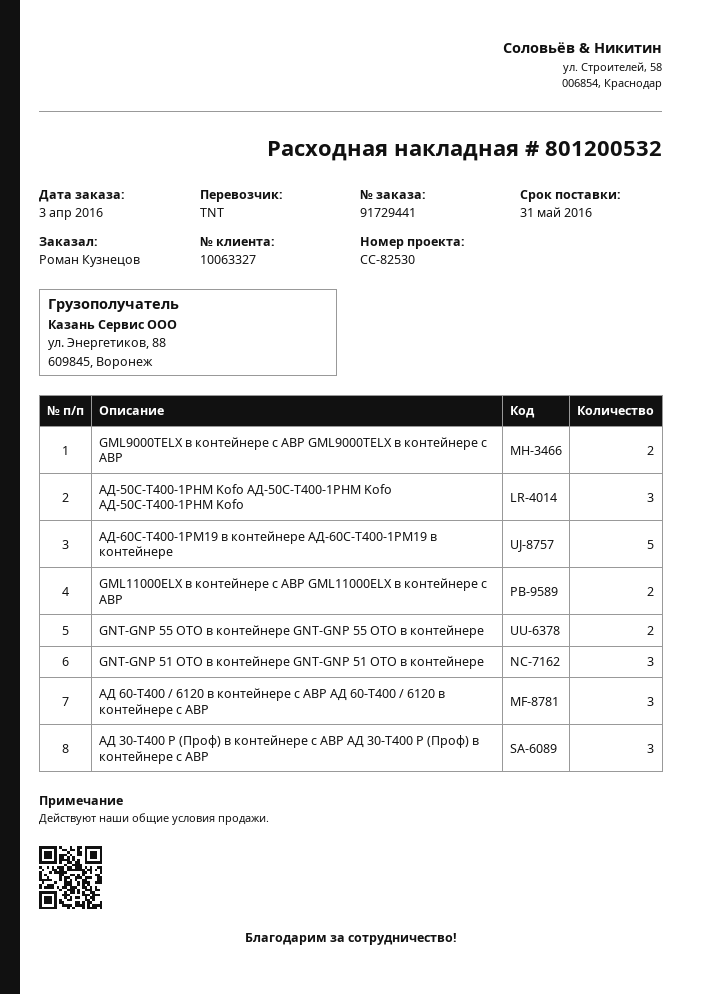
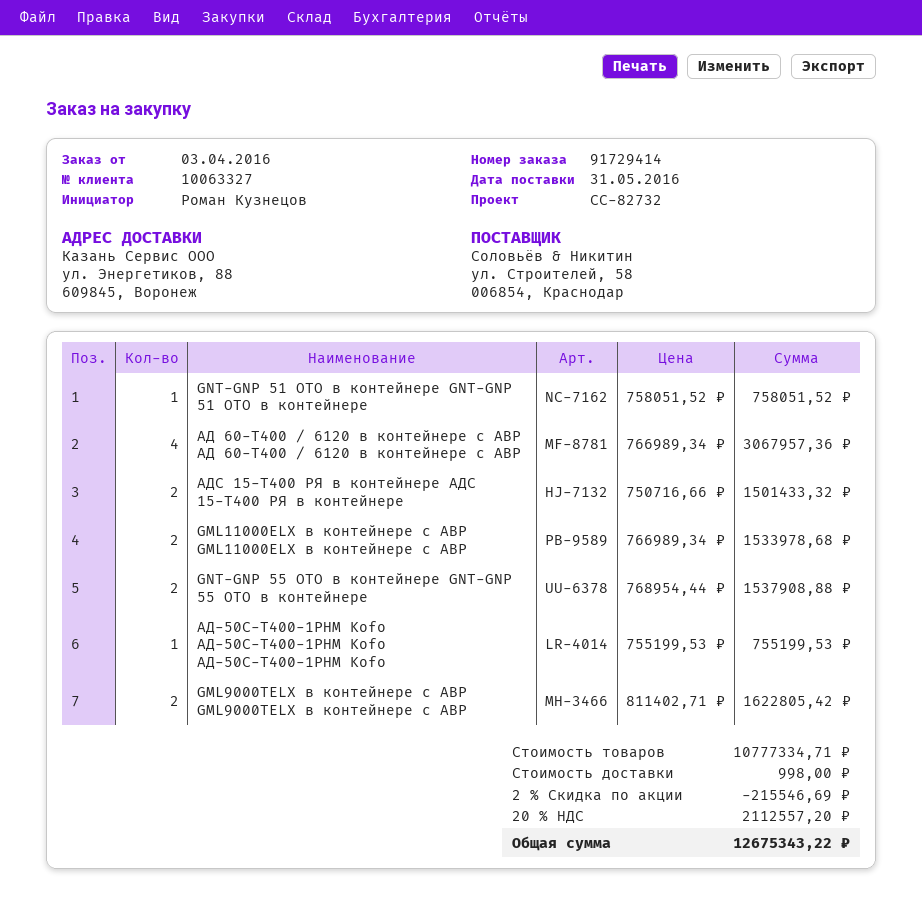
order number: 91729441 -> 91729414
reference: CC-82530 -> CC-82732
АД-50С-Т400-1РНМ Kofo АД-50С-Т400-1РНМ Kofo АД-50С-Т400-1РНМ Kofo: 3 -> 1
АД-60С-Т400-1РМ19 в контейнере АД-60С-Т400-1РМ19 в контейнере: 5 -> none
GNT-GNP 51 OTO в контейнере GNT-GNP 51 OTO в контейнере: 3 -> 1
АД 60-Т400 / 6120 в контейнере с АВР АД 60-Т400 / 6120 в контейнере с АВР: 3 -> 4
АД 30-Т400 P (Проф) в контейнере с АВР АД 30-Т400 P (Проф) в контейнере с АВР: 3 -> none
АДС 15-Т400 РЯ в контейнере АДС 15-Т400 РЯ в контейнере: none -> 2

